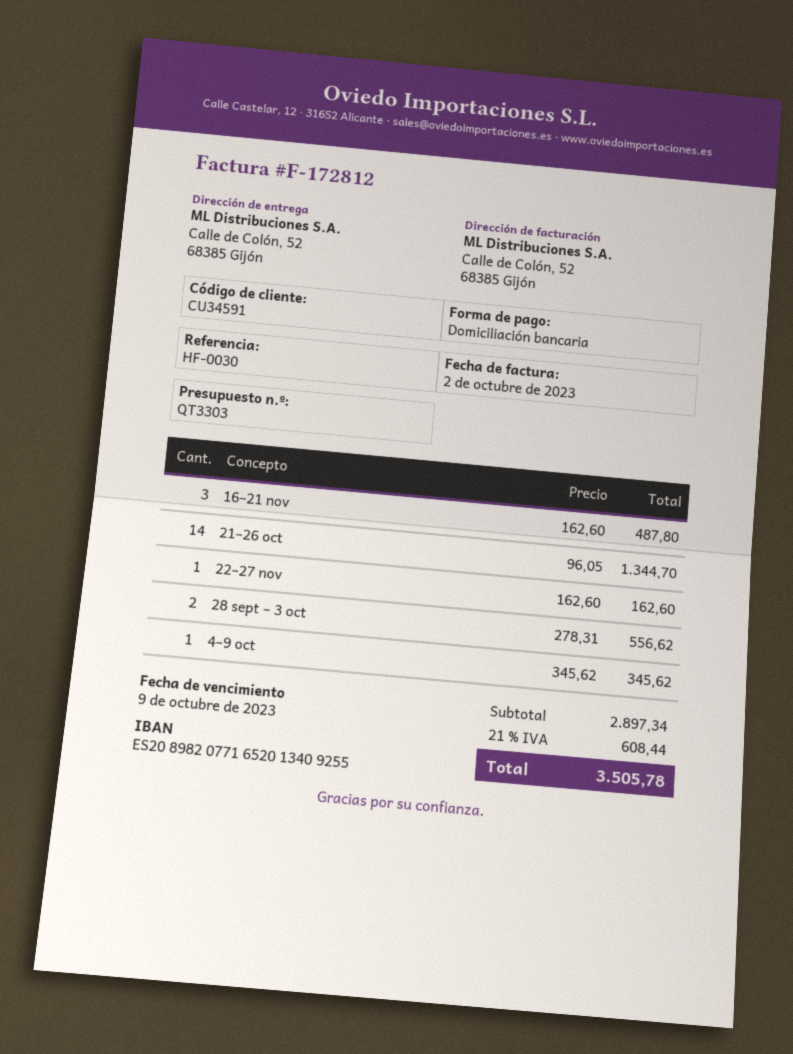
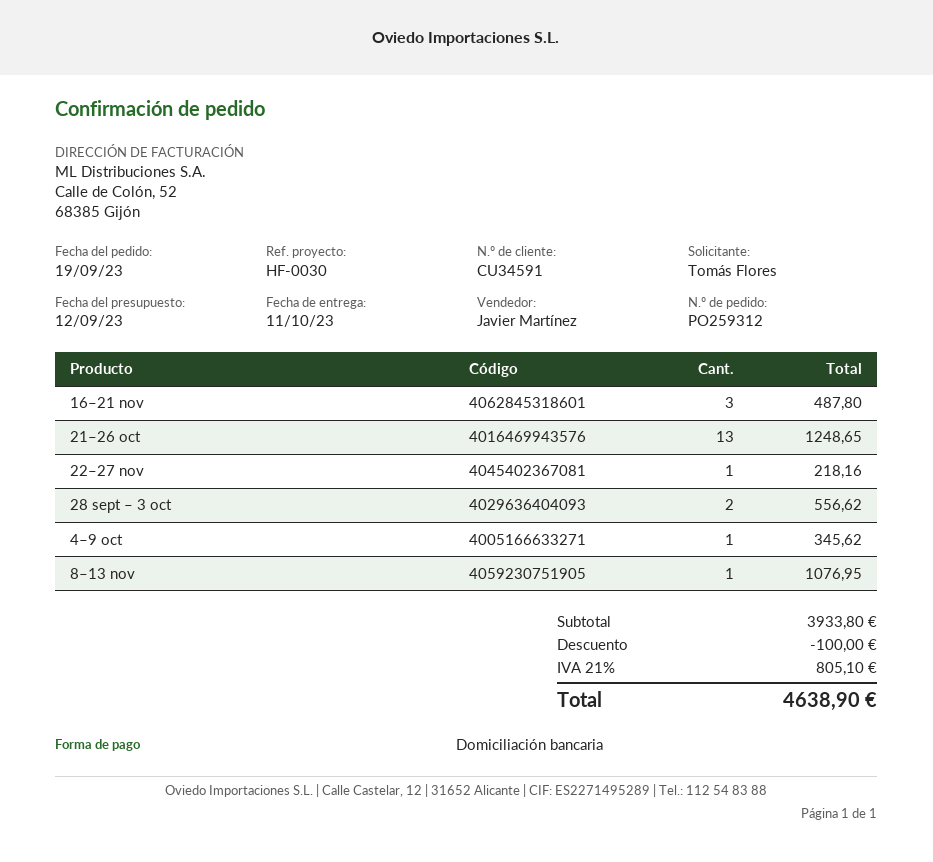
21–26 oct: 14 for 1344.70 -> 13 for 1248.65
22–27 nov: 1 for 162.60 -> 1 for 218.16
8–13 nov: none -> 1 for 1076.95
subtotal: 2897.34 -> 3933.80
discount: none -> 100.00
tax: 21% = 608.44 -> 21% = 805.10
total: 3505.78 -> 4638.90

